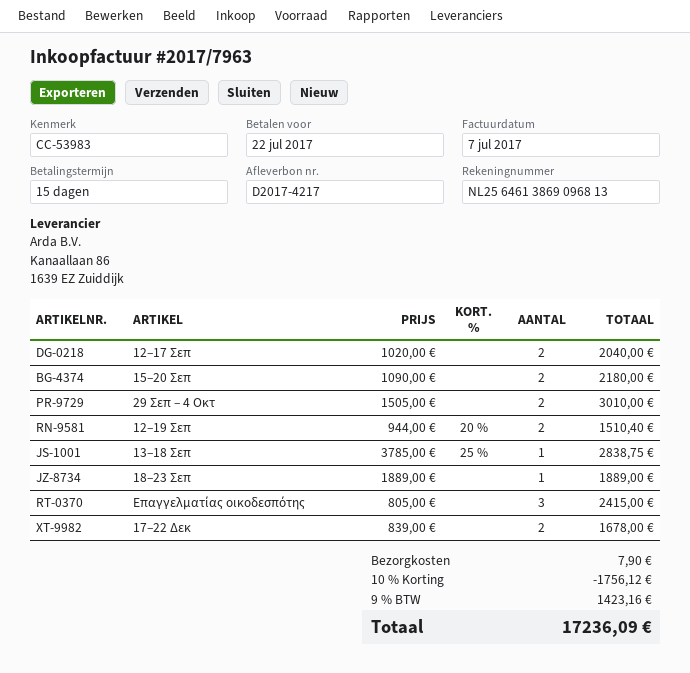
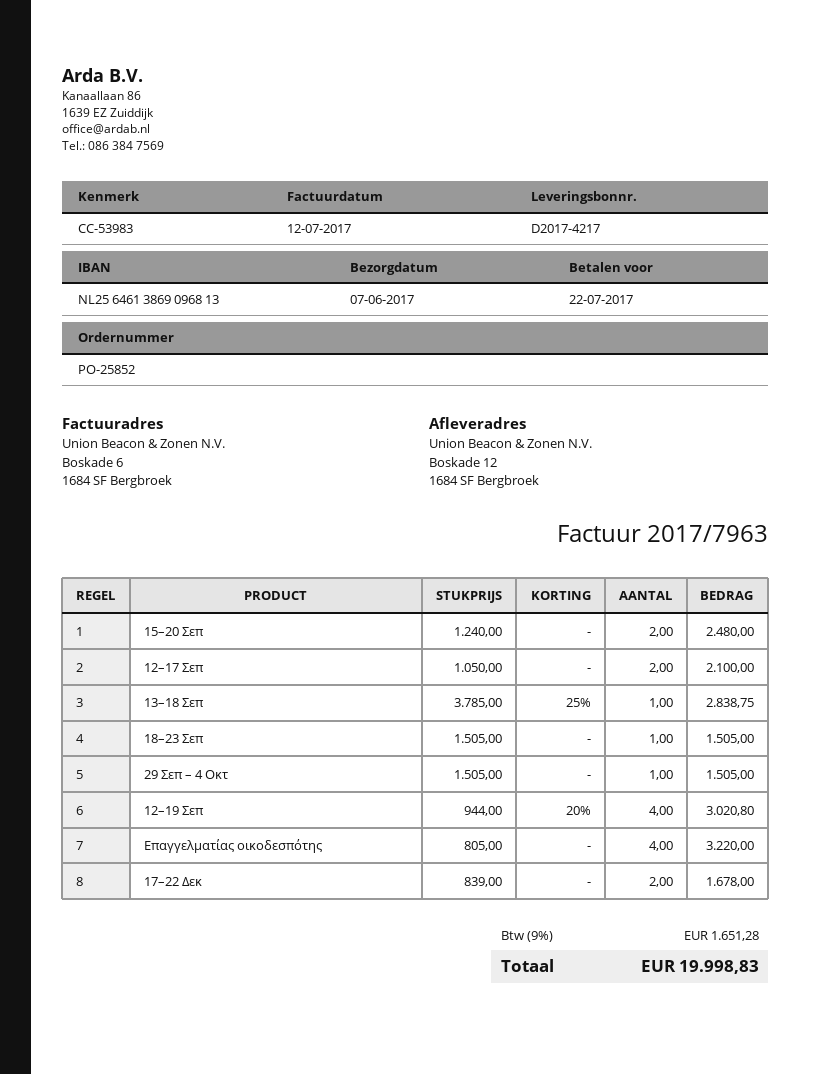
invoice date: 2017-07-07 -> 2017-07-12
12–17 Σεπ: 2 x 1020.00 = 2040.00 -> 2 x 1050.00 = 2100.00
15–20 Σεπ: 2 x 1090.00 = 2180.00 -> 2 x 1240.00 = 2480.00
29 Σεπ – 4 Οκτ: 2 x 1505.00 = 3010.00 -> 1 x 1505.00 = 1505.00
12–19 Σεπ: 2 x 944.00 - 20% = 1510.40 -> 4 x 944.00 - 20% = 3020.80
18–23 Σεπ: 1 x 1889.00 = 1889.00 -> 1 x 1505.00 = 1505.00
Επαγγελματίας οικοδεσπότης: 3 x 805.00 = 2415.00 -> 4 x 805.00 = 3220.00
discount: 10% = 1756.12 -> none
shipping: 7.90 -> none
tax: 9% = 1423.16 -> 9% = 1651.28
total: 17236.09 -> 19998.83

